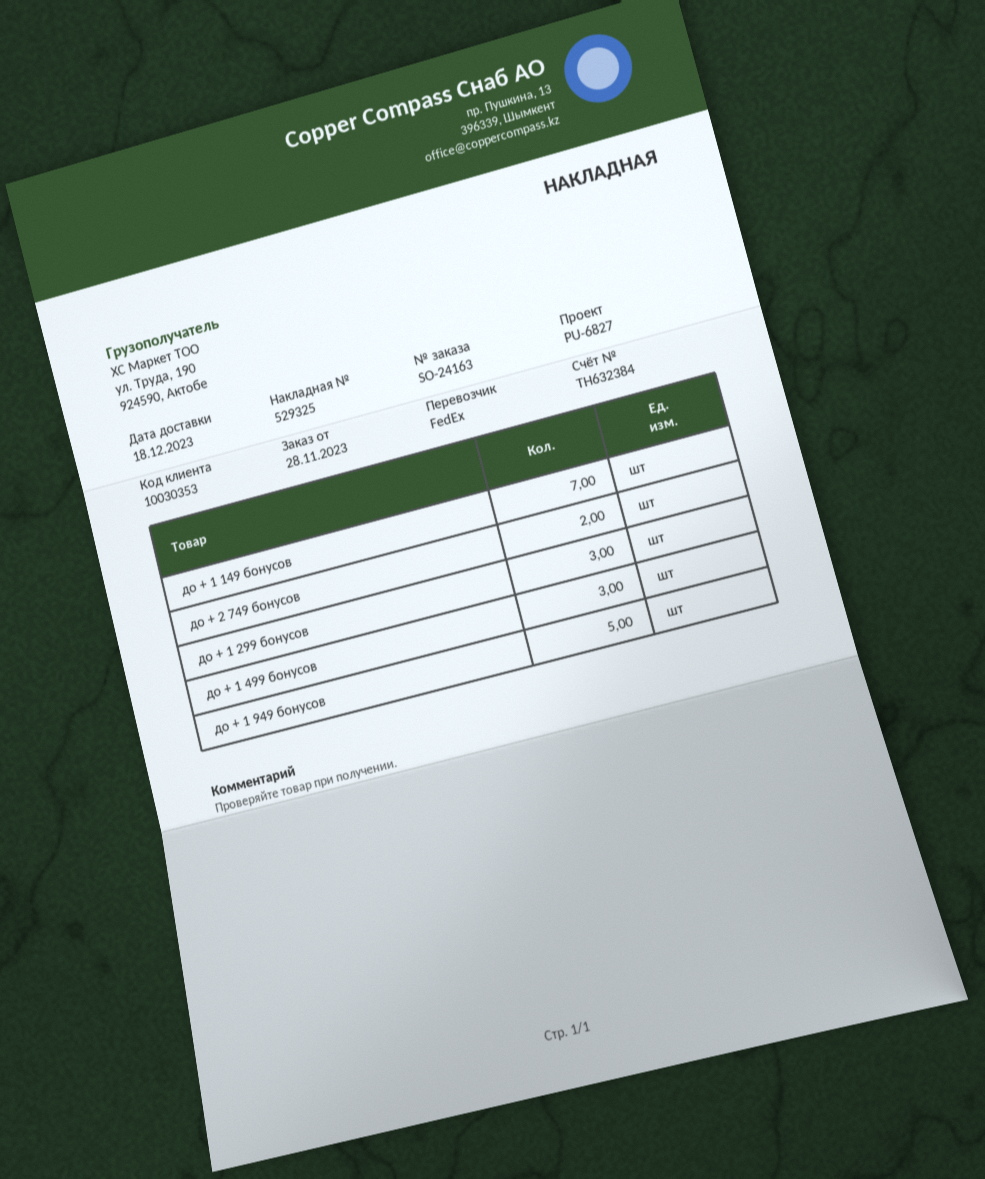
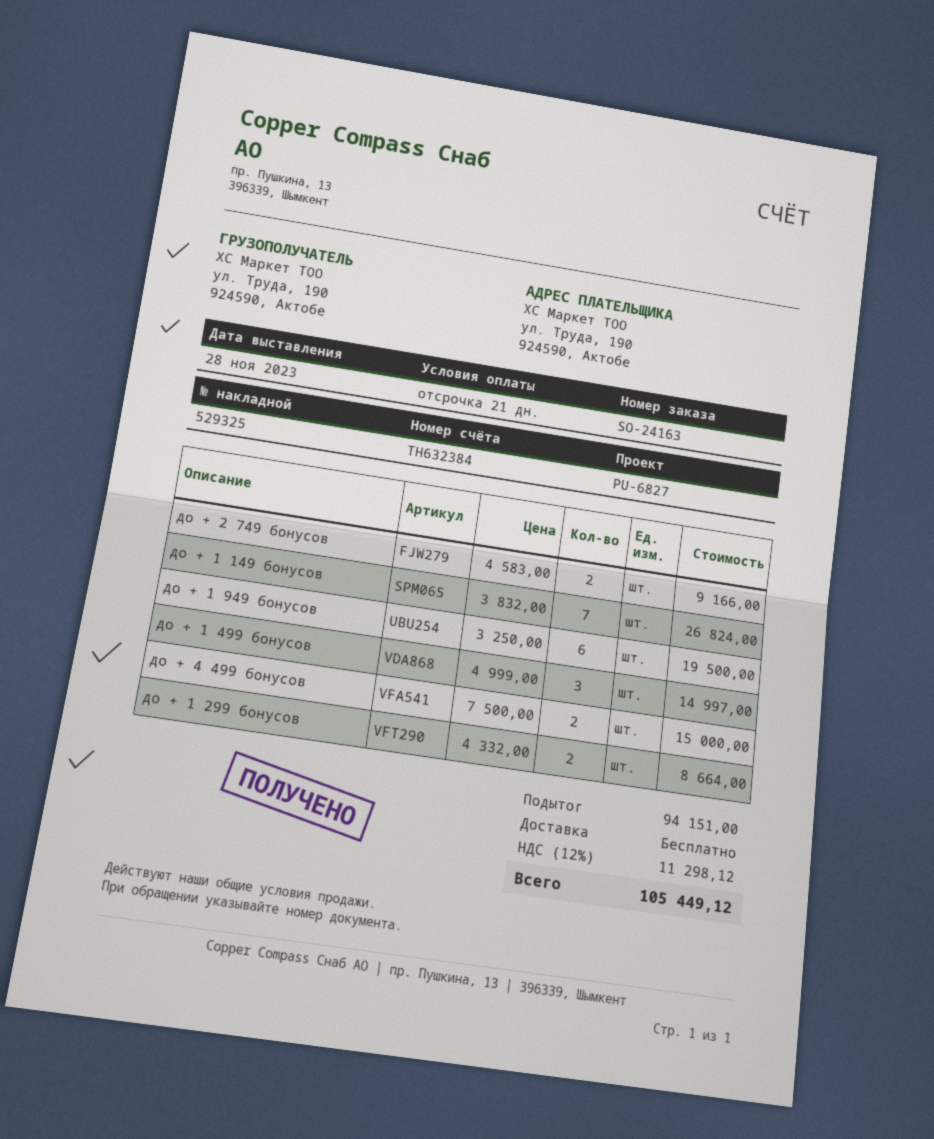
до + 1 299 бонусов: 3 -> 2
до + 1 949 бонусов: 5 -> 6
до + 4 499 бонусов: none -> 2

